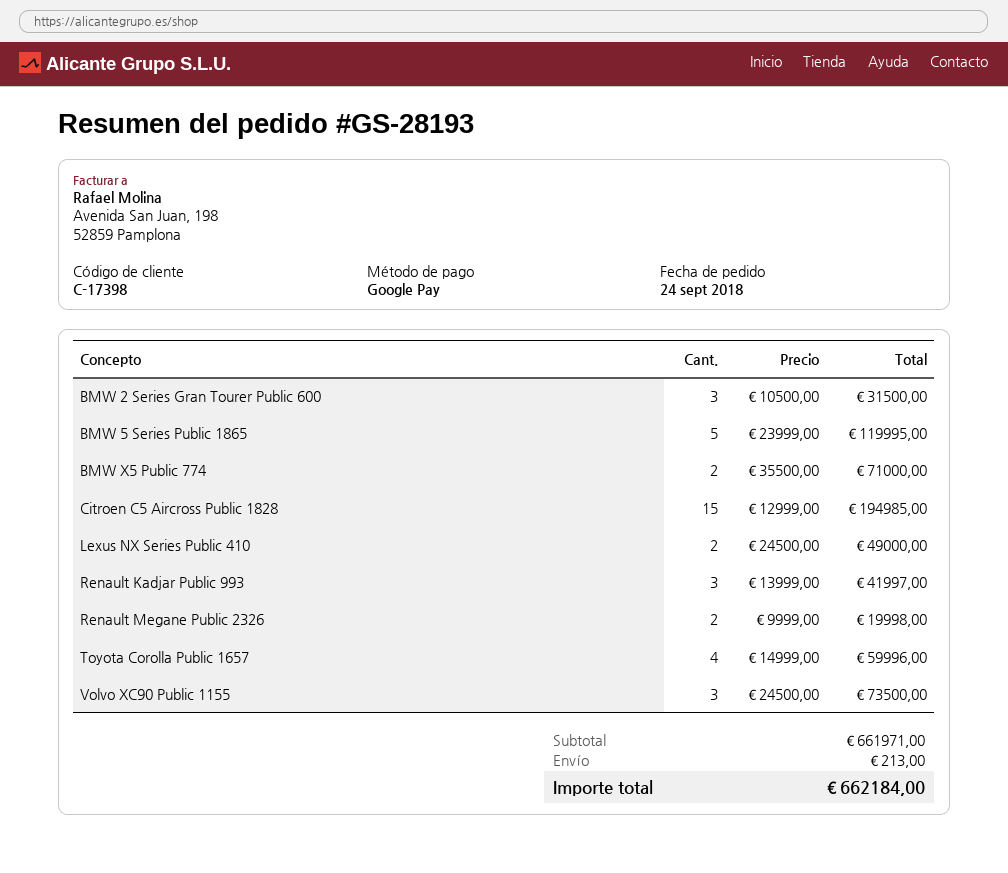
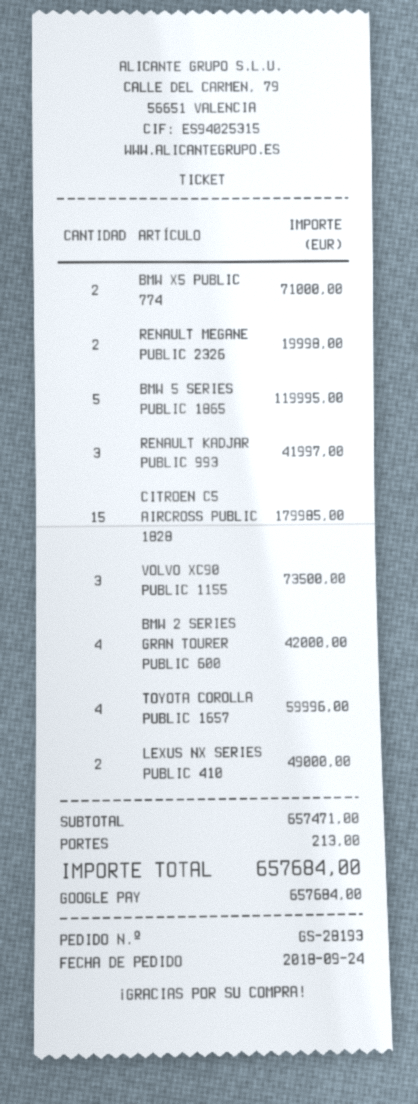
BMW 2 Series Gran Tourer Public 600: 3 for 31500.00 -> 4 for 42000.00
Citroen C5 Aircross Public 1828: 15 for 194985.00 -> 15 for 179985.00
subtotal: 661971.00 -> 657471.00
total: 662184.00 -> 657684.00

